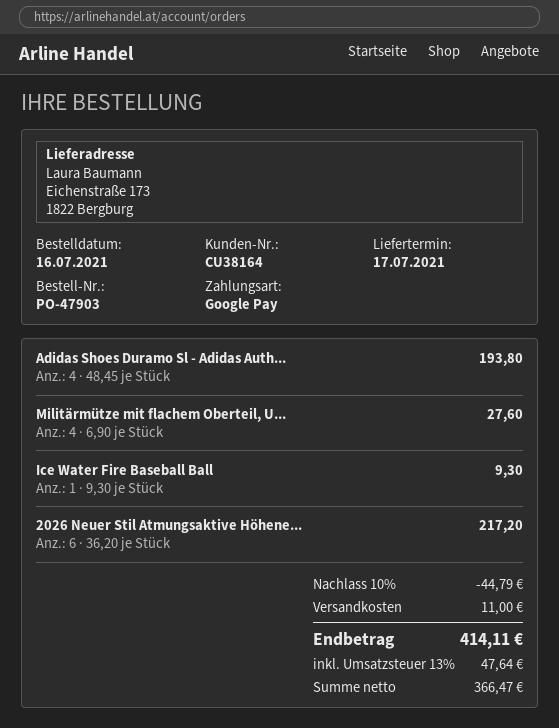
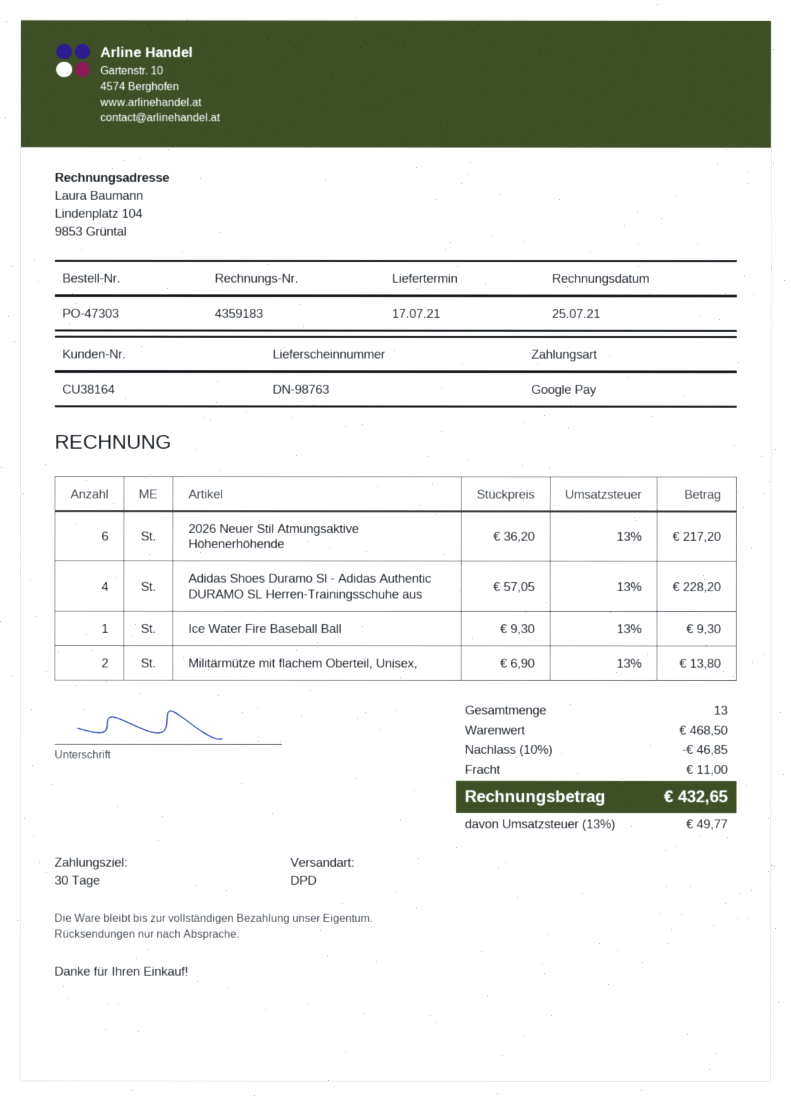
order number: PO-47903 -> PO-47303
Adidas Shoes Duramo Sl - Adidas Auth...: 4 x 48.45 = 193.80 -> 4 x 57.05 = 228.20
Militärmütze mit flachem Oberteil, U...: 4 x 6.90 = 27.60 -> 2 x 6.90 = 13.80
discount: 10% = 44.79 -> 10% = 46.85
tax: 13% = 47.64 -> 13% = 49.77
total: 414.11 -> 432.65

